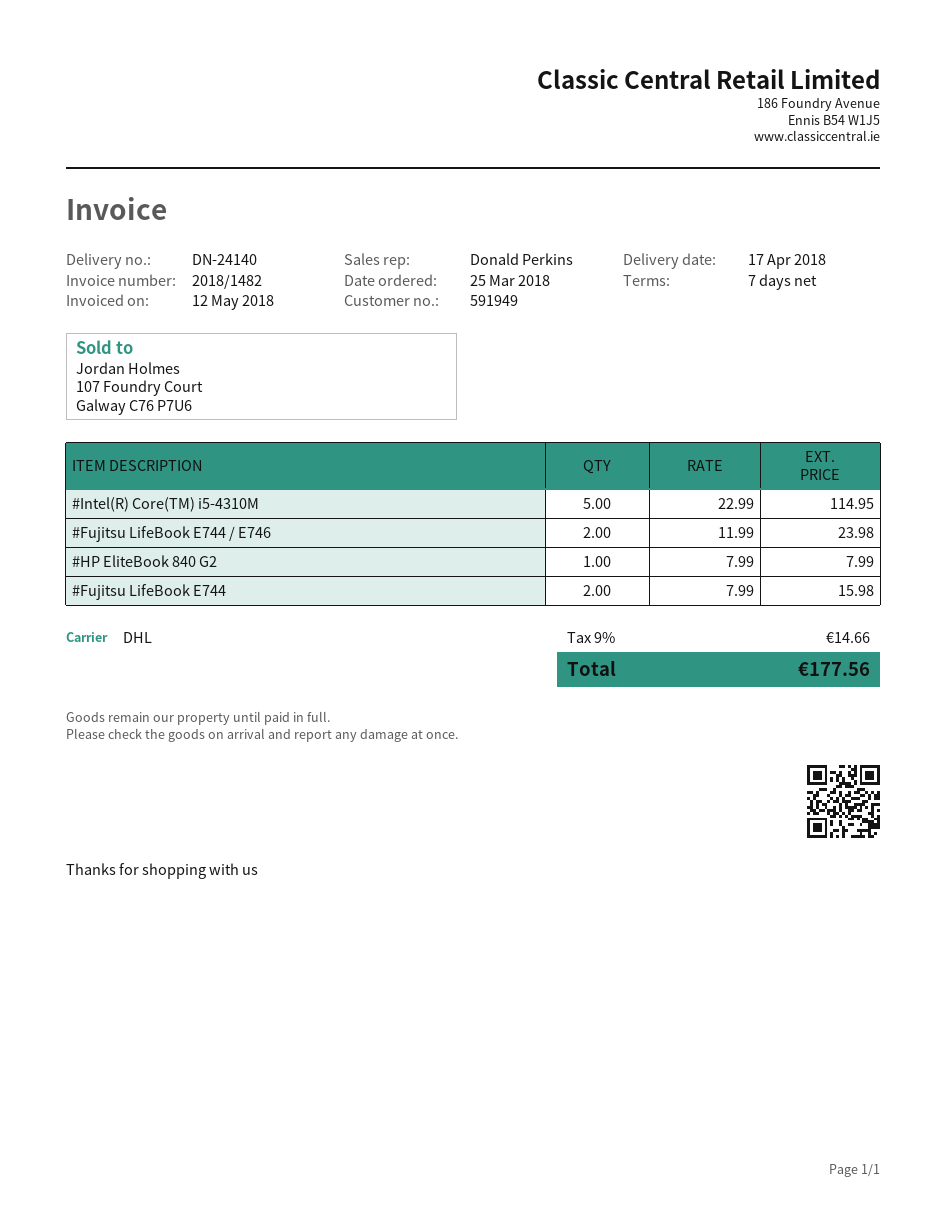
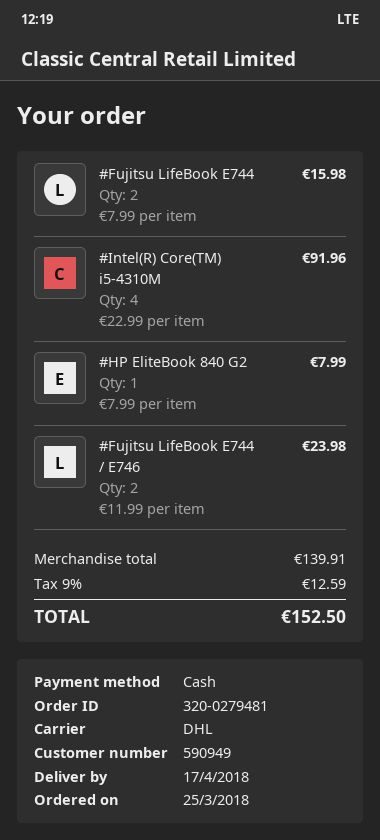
customer number: 591949 -> 590949
#Intel(R) Core(TM) i5-4310M: 5 x 22.99 = 114.95 -> 4 x 22.99 = 91.96
tax: 9% = 14.66 -> 9% = 12.59
total: 177.56 -> 152.50

